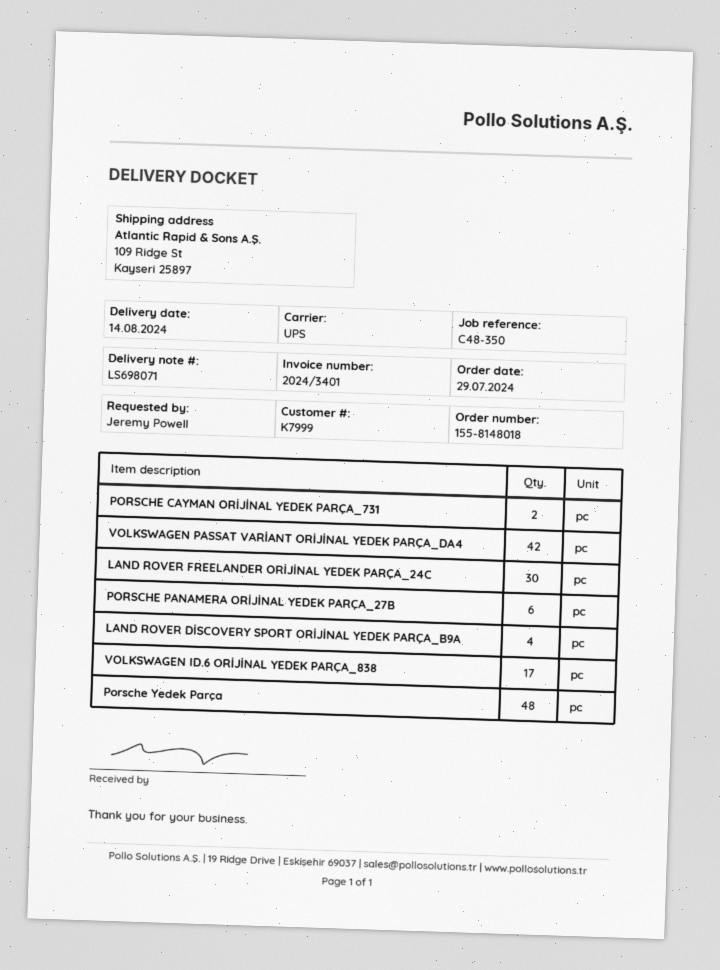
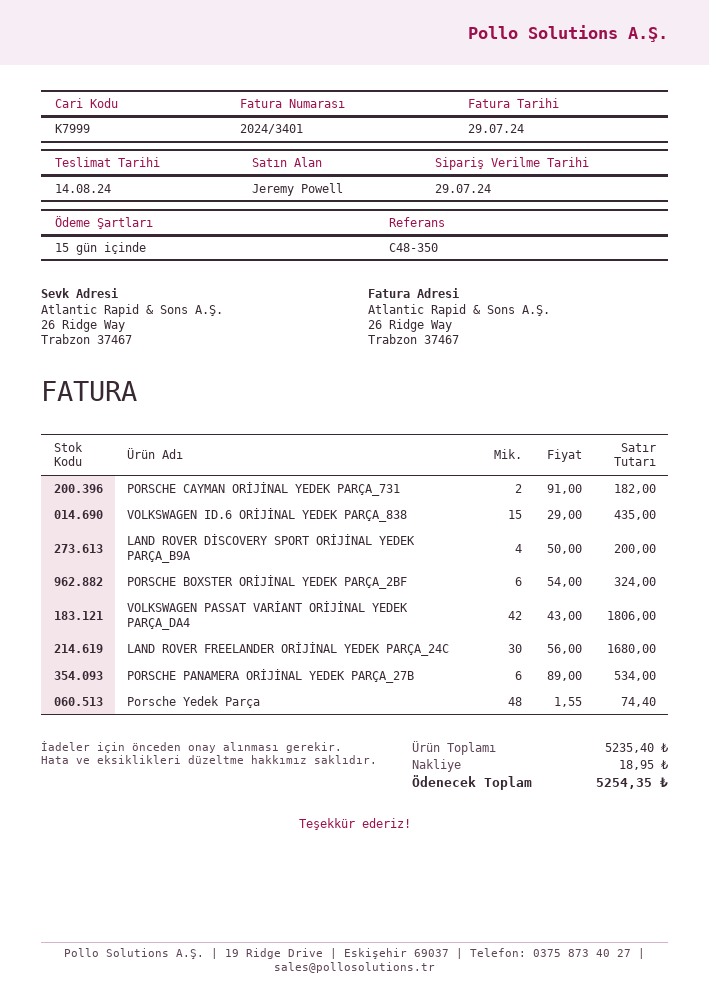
ship to: 109 Ridge St, Kayseri 25897 -> 26 Ridge Way, Trabzon 37467
VOLKSWAGEN ID.6 ORİJİNAL YEDEK PARÇA_838: 17 -> 15
PORSCHE BOXSTER ORİJİNAL YEDEK PARÇA_2BF: none -> 6

